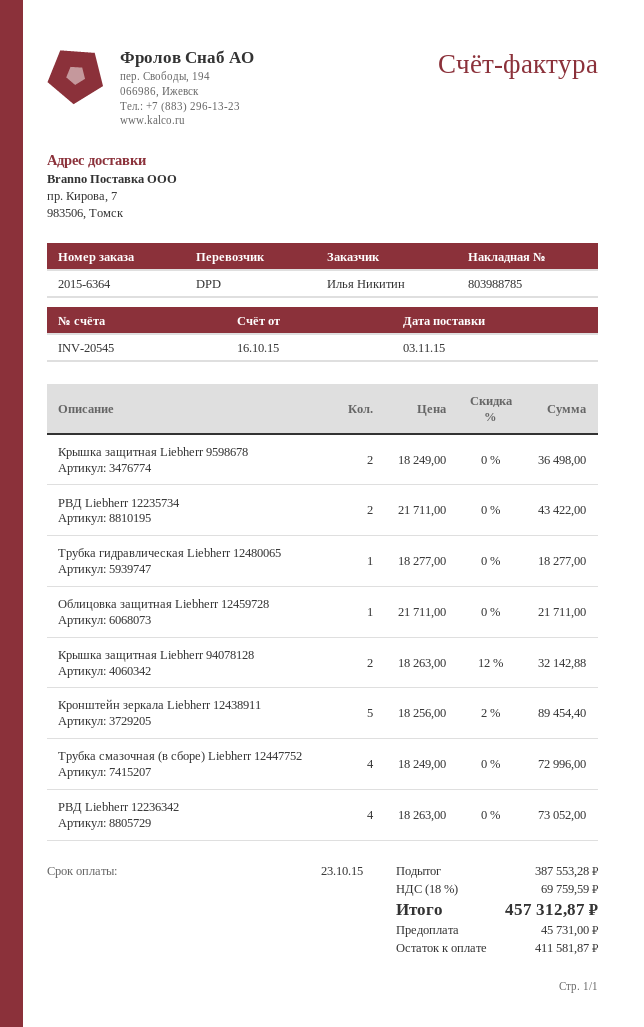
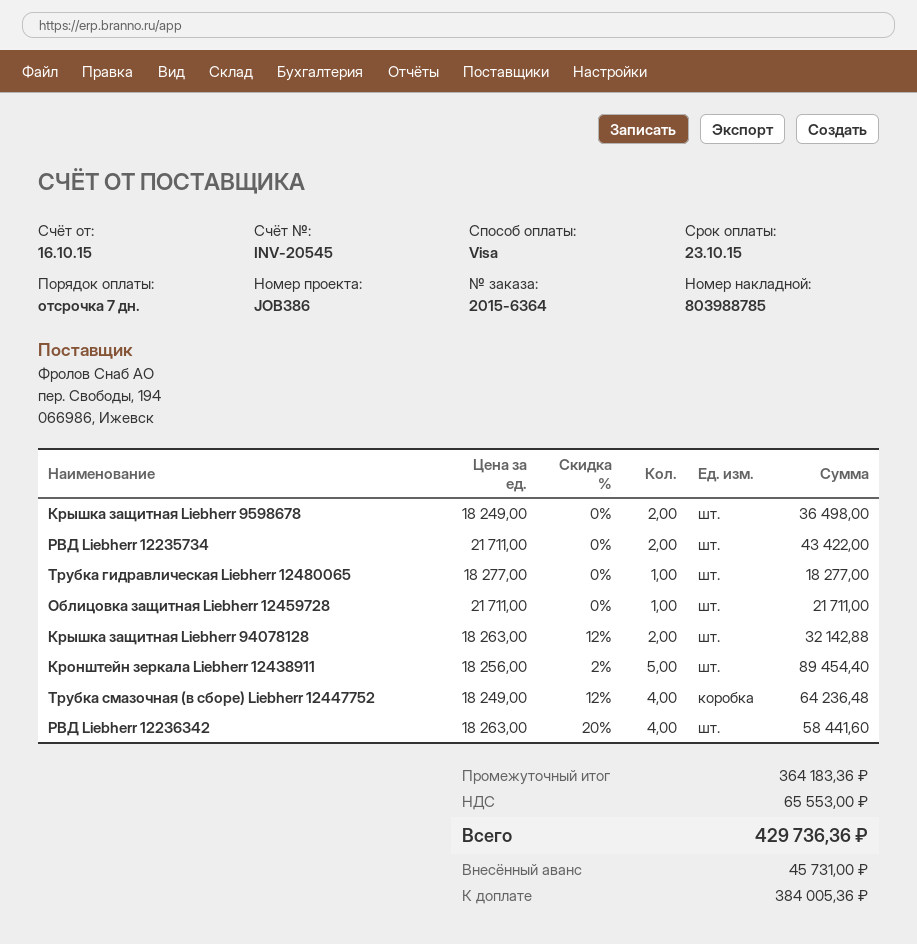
Трубка смазочная (в сборе) Liebherr 12447752: 4 x 18249.00 = 72996.00 -> 4 x 18249.00 - 12% = 64236.48
РВД Liebherr 12236342: 4 x 18263.00 = 73052.00 -> 4 x 18263.00 - 20% = 58441.60
subtotal: 387553.28 -> 364183.36
tax: 69759.59 -> 65553.00
total: 457312.87 -> 429736.36
balance: 411581.87 -> 384005.36

